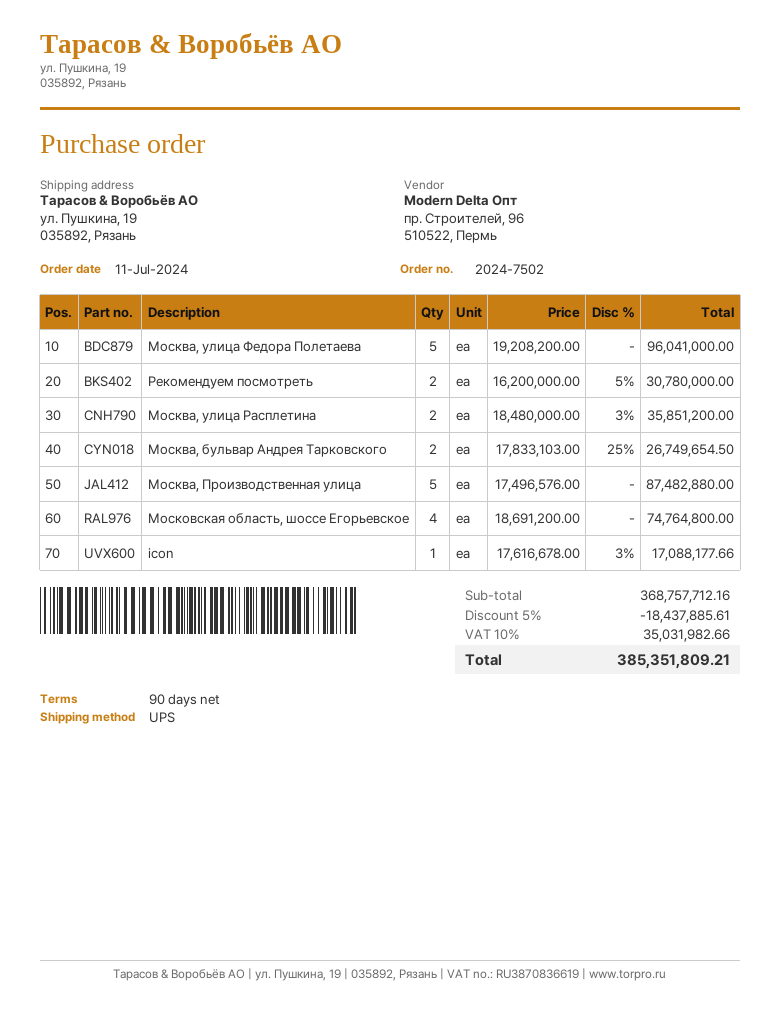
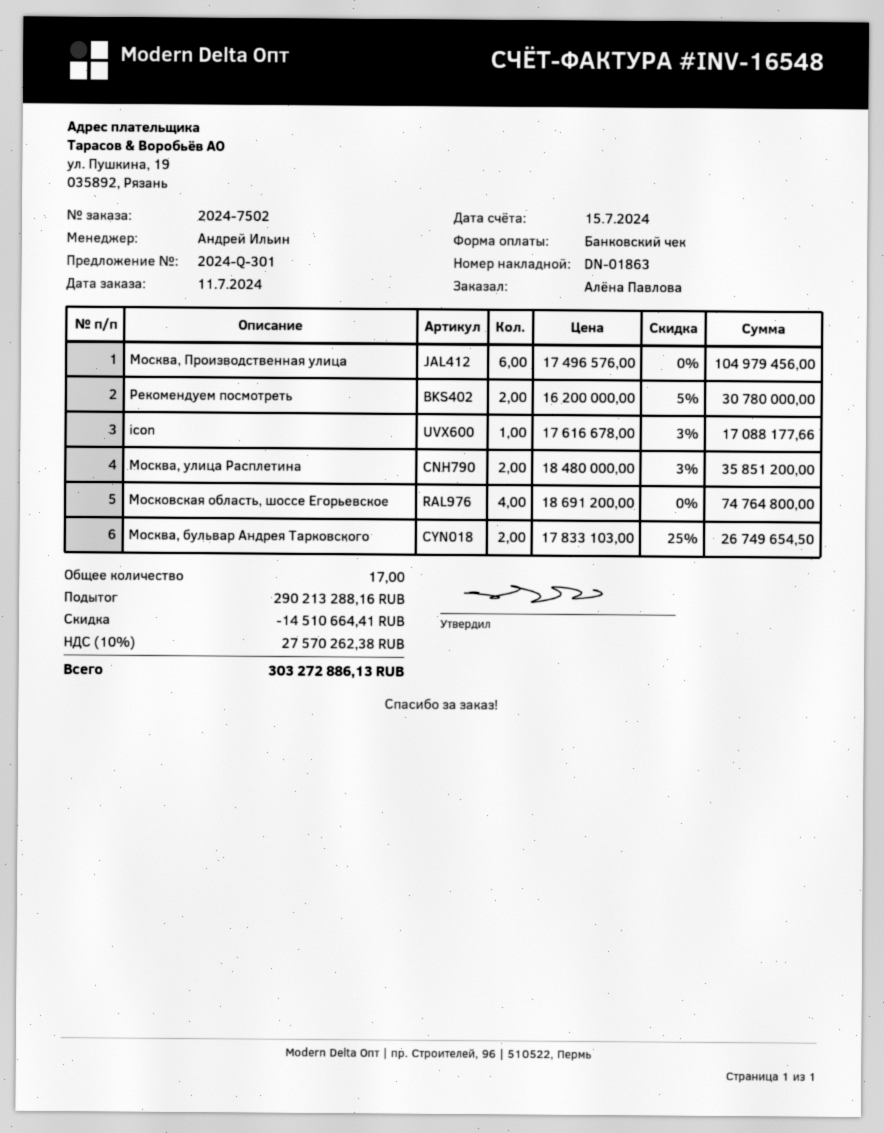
Москва, улица Федора Полетаева: 5 x 19208200.00 = 96041000.00 -> none
Москва, Производственная улица: 5 x 17496576.00 = 87482880.00 -> 6 x 17496576.00 = 104979456.00
subtotal: 368757712.16 -> 290213288.16
discount: 18437885.61 -> 14510664.41
tax: 10% = 35031982.66 -> 10% = 27570262.38
total: 385351809.21 -> 303272886.13

